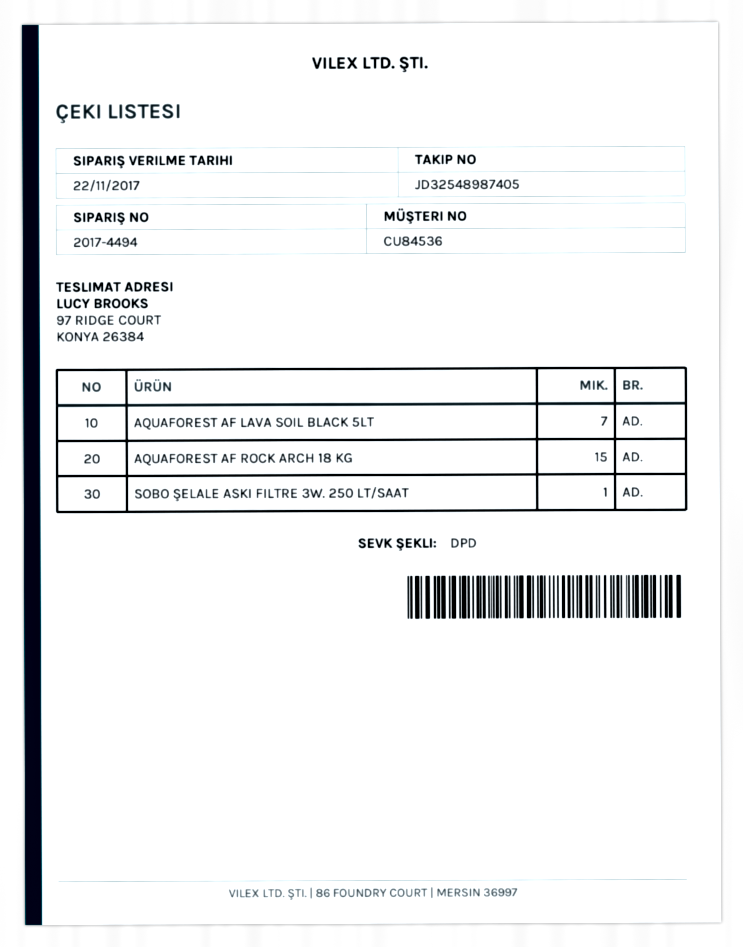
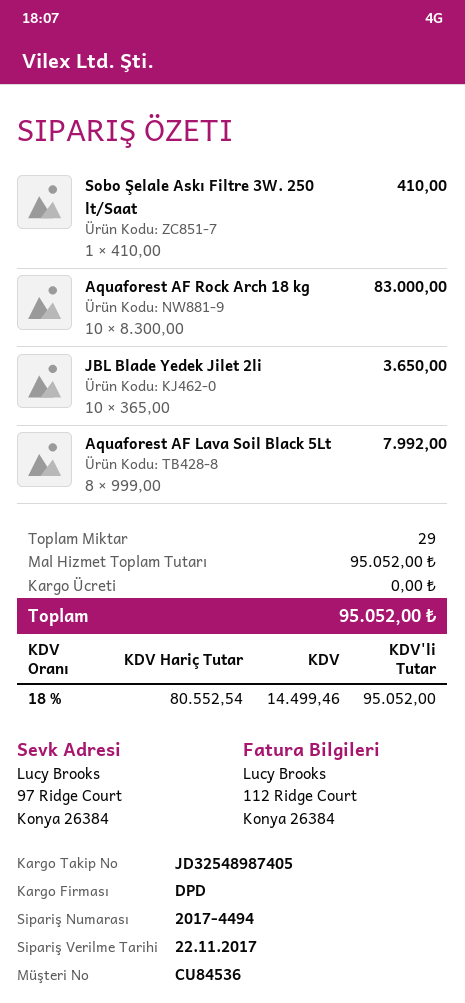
AQUAFOREST AF LAVA SOIL BLACK 5LT: 7 -> 8
AQUAFOREST AF ROCK ARCH 18 KG: 15 -> 10
JBL Blade Yedek Jilet 2li: none -> 10

